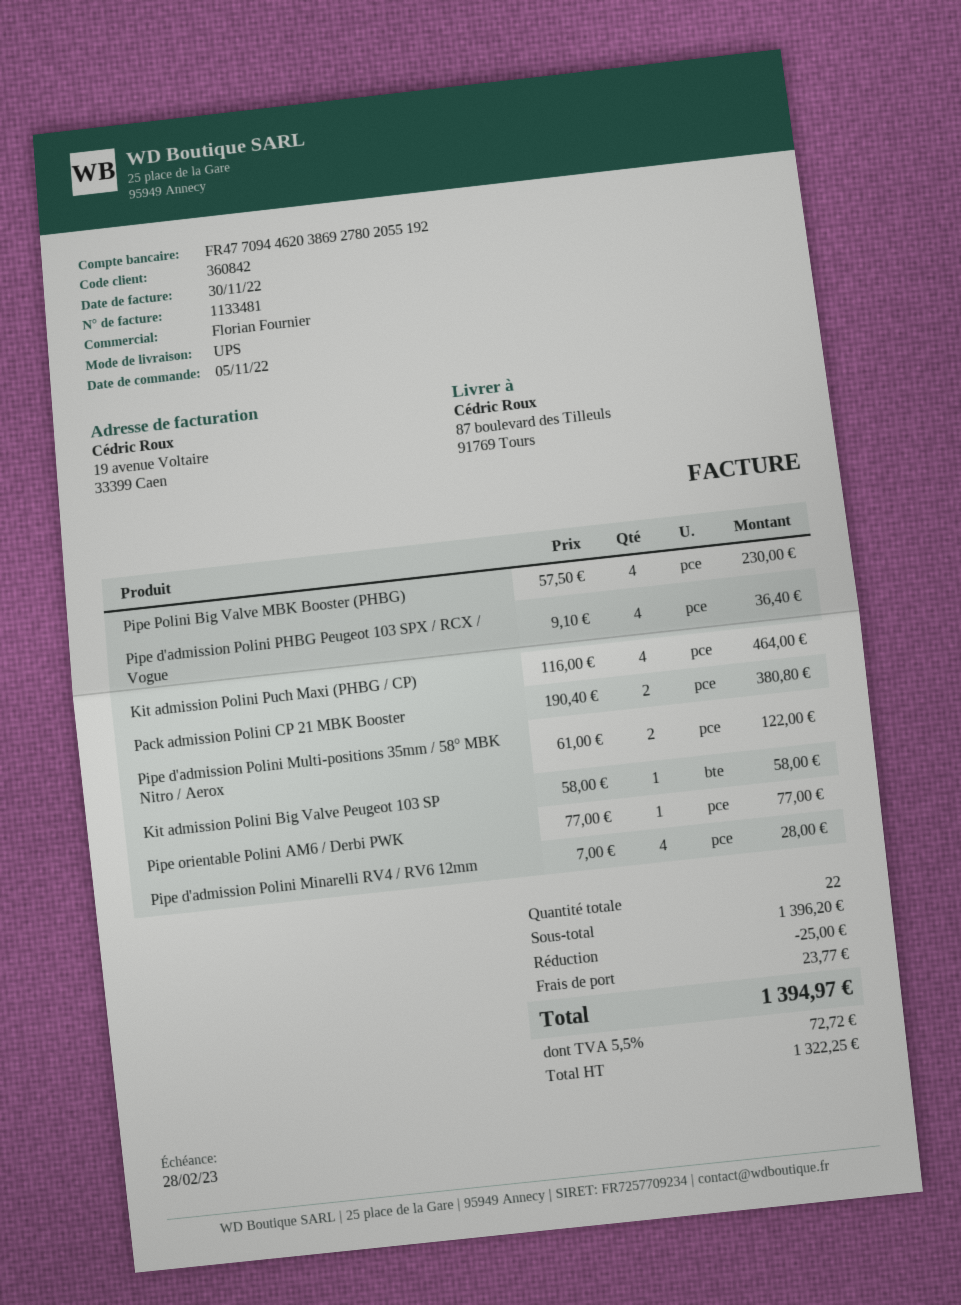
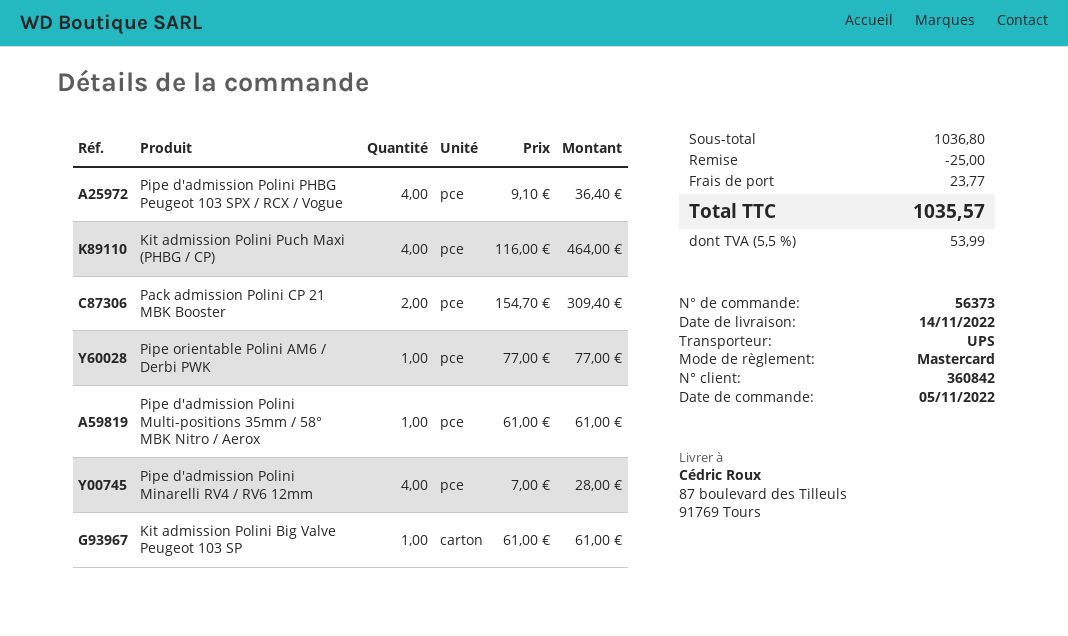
Pipe Polini Big Valve MBK Booster (PHBG): 4 x 57.50 = 230.00 -> none
Pack admission Polini CP 21 MBK Booster: 2 x 190.40 = 380.80 -> 2 x 154.70 = 309.40
Pipe d'admission Polini Multi-positions 35mm / 58° MBK Nitro / Aerox: 2 x 61.00 = 122.00 -> 1 x 61.00 = 61.00
Kit admission Polini Big Valve Peugeot 103 SP: 1 x 58.00 = 58.00 -> 1 x 61.00 = 61.00
subtotal: 1396.20 -> 1036.80
tax: 5.5% = 72.72 -> 5.5% = 53.99
total: 1394.97 -> 1035.57

